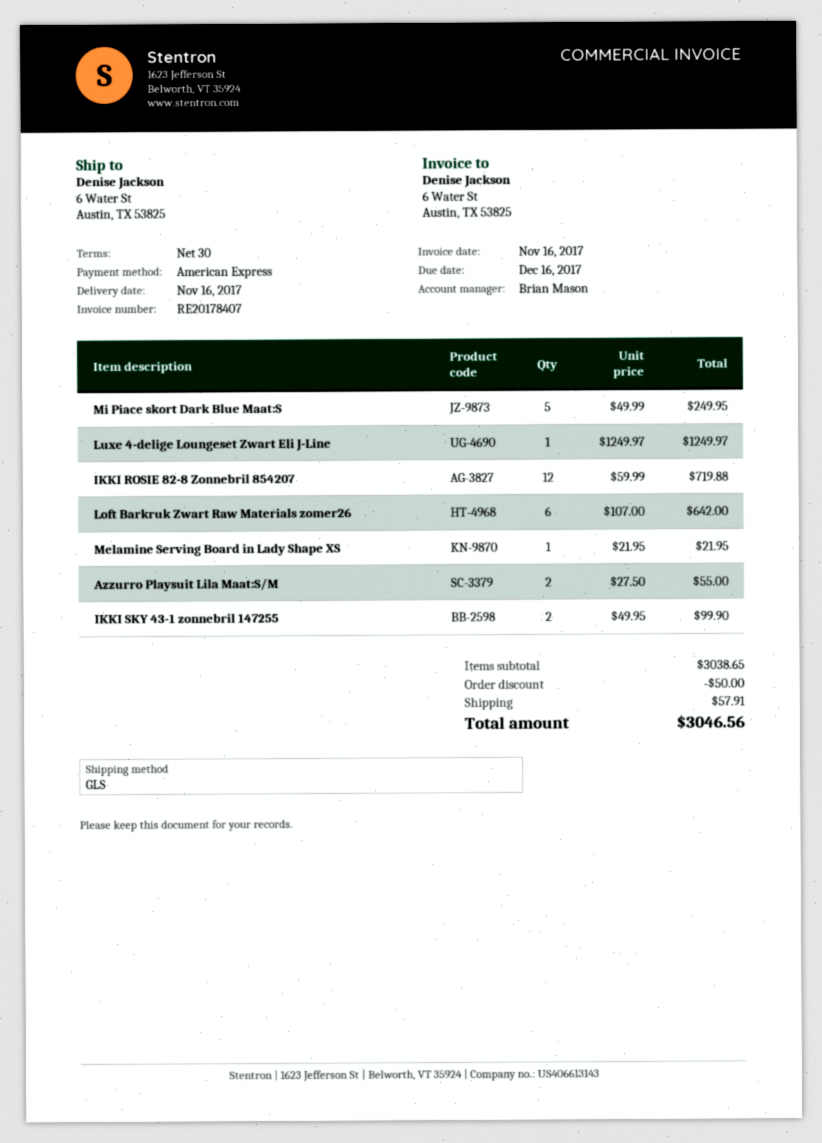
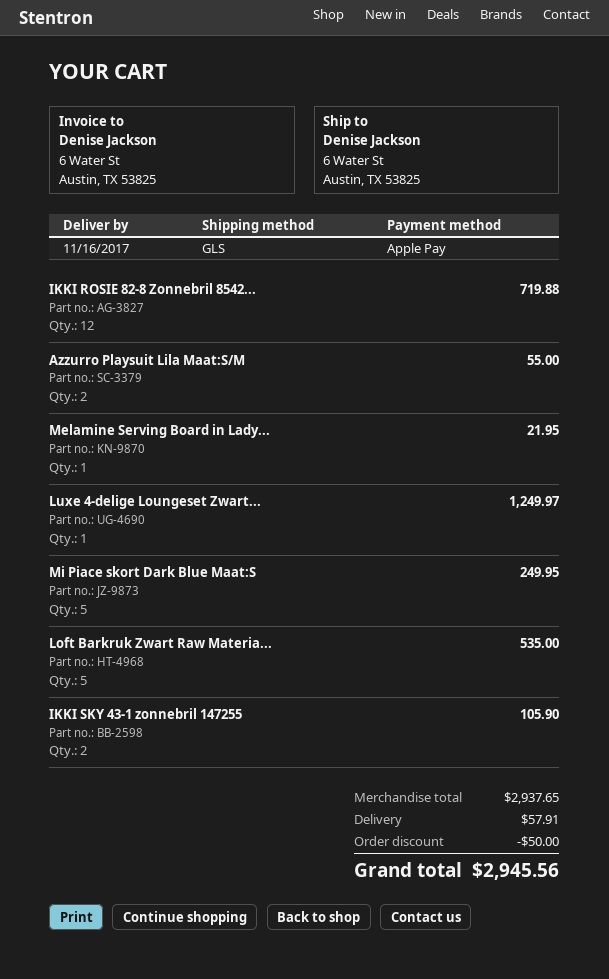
payment method: American Express -> Apple Pay
Loft Barkruk Zwart Raw Materials zomer26: 6 for 642.00 -> 5 for 535.00
IKKI SKY 43-1 zonnebril 147255: 2 for 99.90 -> 2 for 105.90
subtotal: 3038.65 -> 2937.65
total: 3046.56 -> 2945.56

